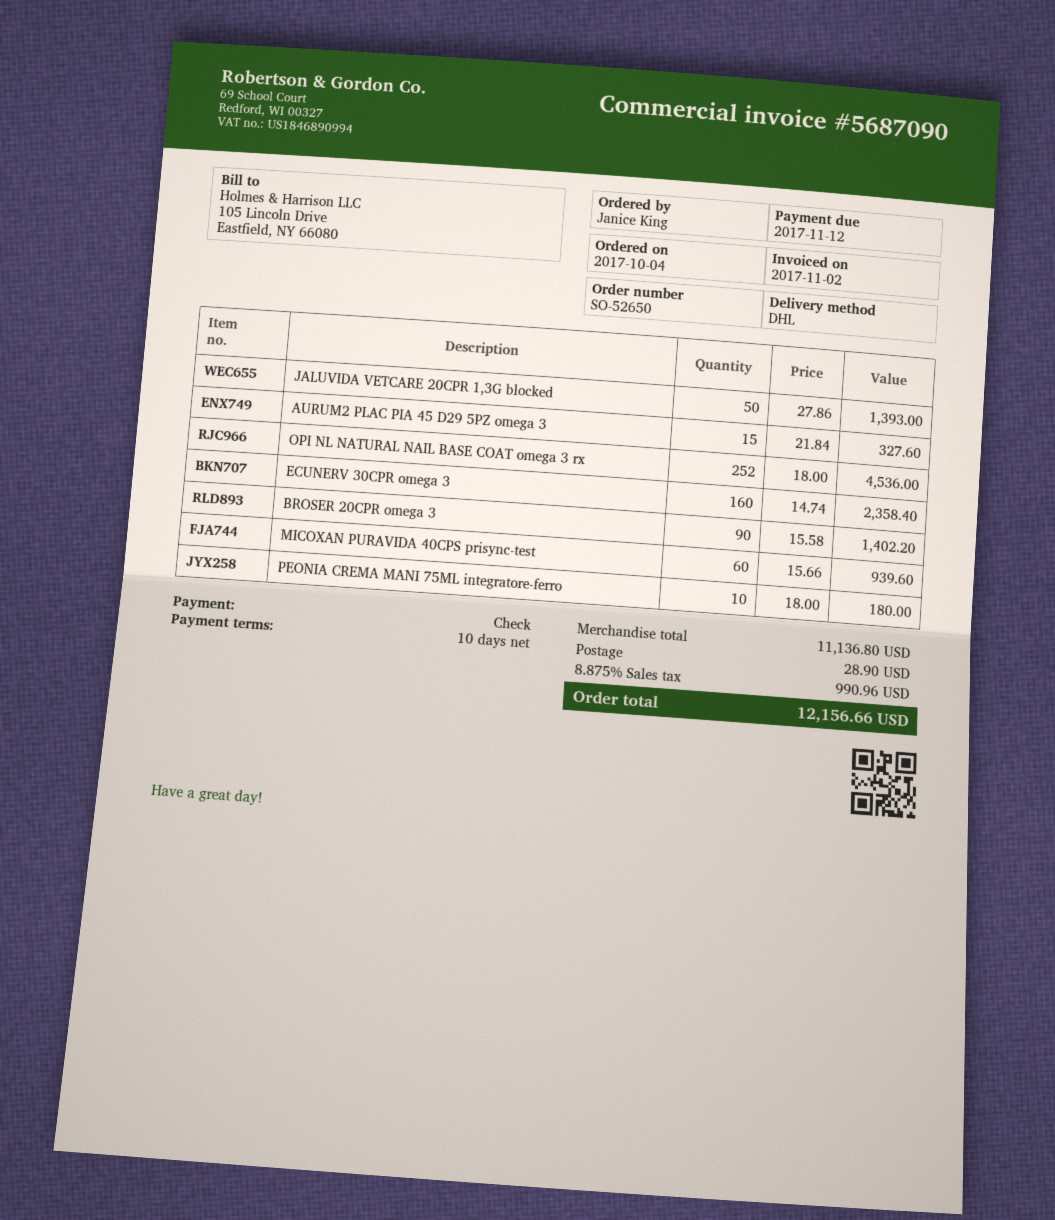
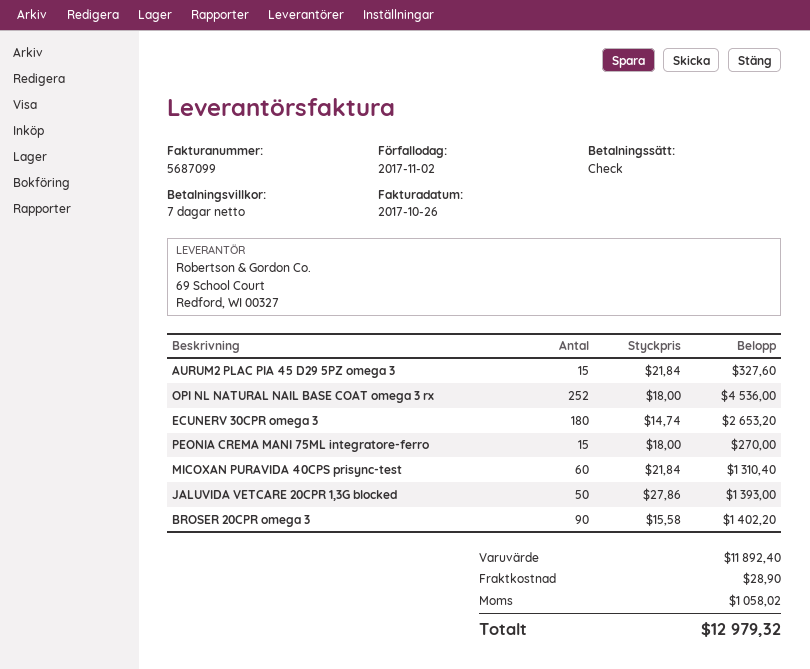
invoice number: 5687090 -> 5687099
invoice date: 2017-11-02 -> 2017-10-26
payment terms: 10 days -> 7 days
due date: 2017-11-12 -> 2017-11-02
ECUNERV 30CPR omega 3: 160 x 14.74 = 2358.40 -> 180 x 14.74 = 2653.20
MICOXAN PURAVIDA 40CPS prisync-test: 60 x 15.66 = 939.60 -> 60 x 21.84 = 1310.40
PEONIA CREMA MANI 75ML integratore-ferro: 10 x 18.00 = 180.00 -> 15 x 18.00 = 270.00
subtotal: 11136.80 -> 11892.40
tax: 990.96 -> 1058.02
total: 12156.66 -> 12979.32

